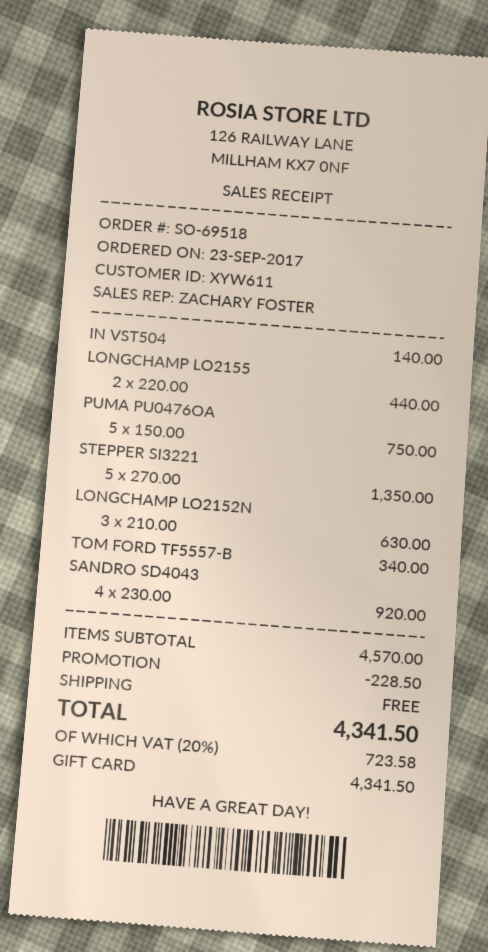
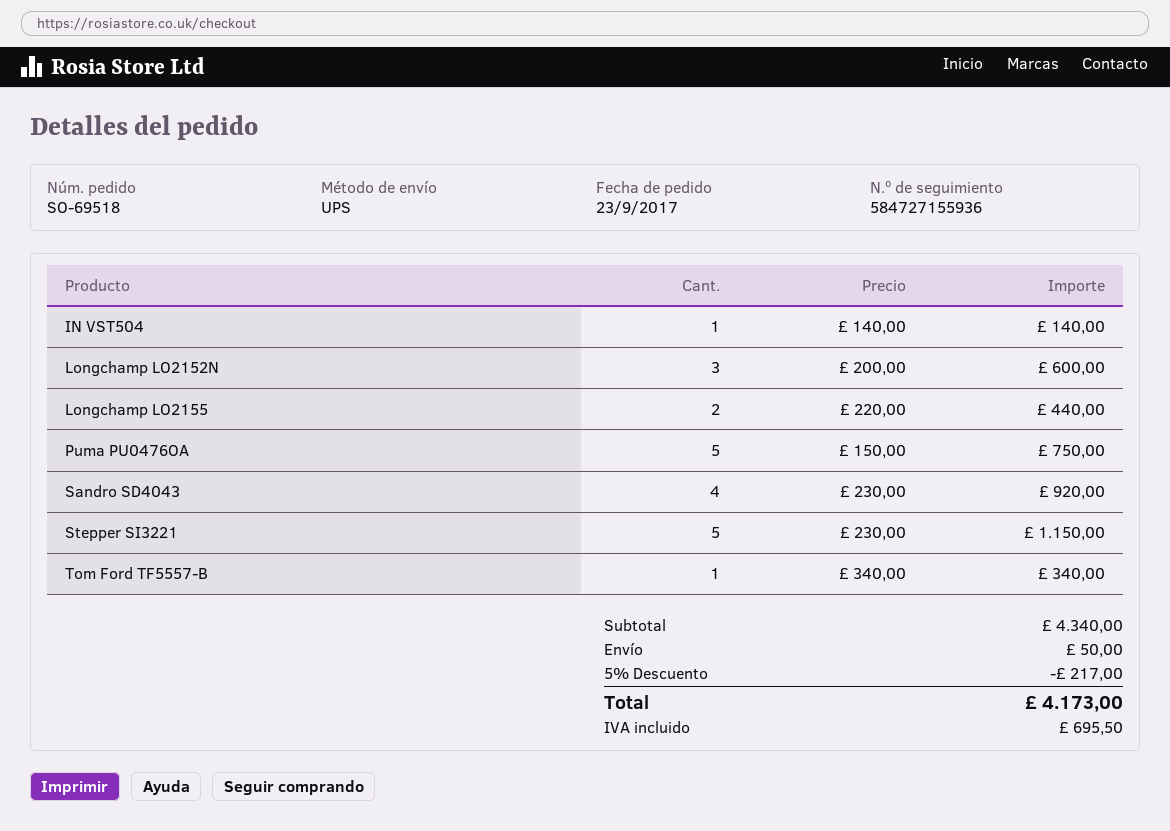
STEPPER SI3221: 5 x 270.00 = 1350.00 -> 5 x 230.00 = 1150.00
LONGCHAMP LO2152N: 3 x 210.00 = 630.00 -> 3 x 200.00 = 600.00
subtotal: 4570.00 -> 4340.00
discount: 228.50 -> 217.00
shipping: 0.00 -> 50.00
tax: 723.58 -> 695.50
total: 4341.50 -> 4173.00

